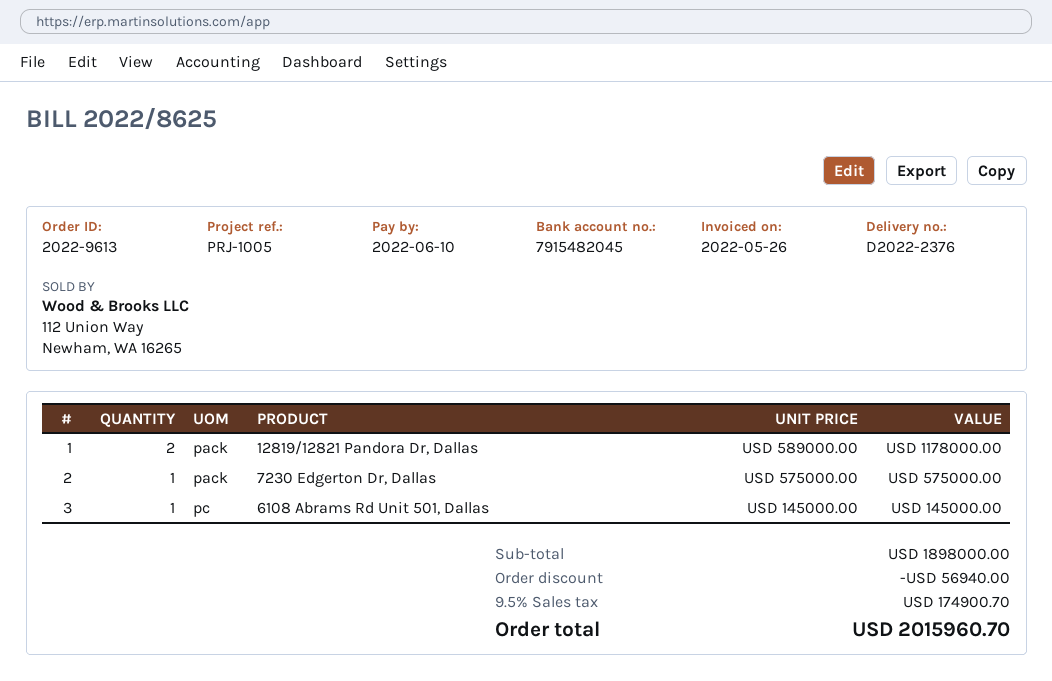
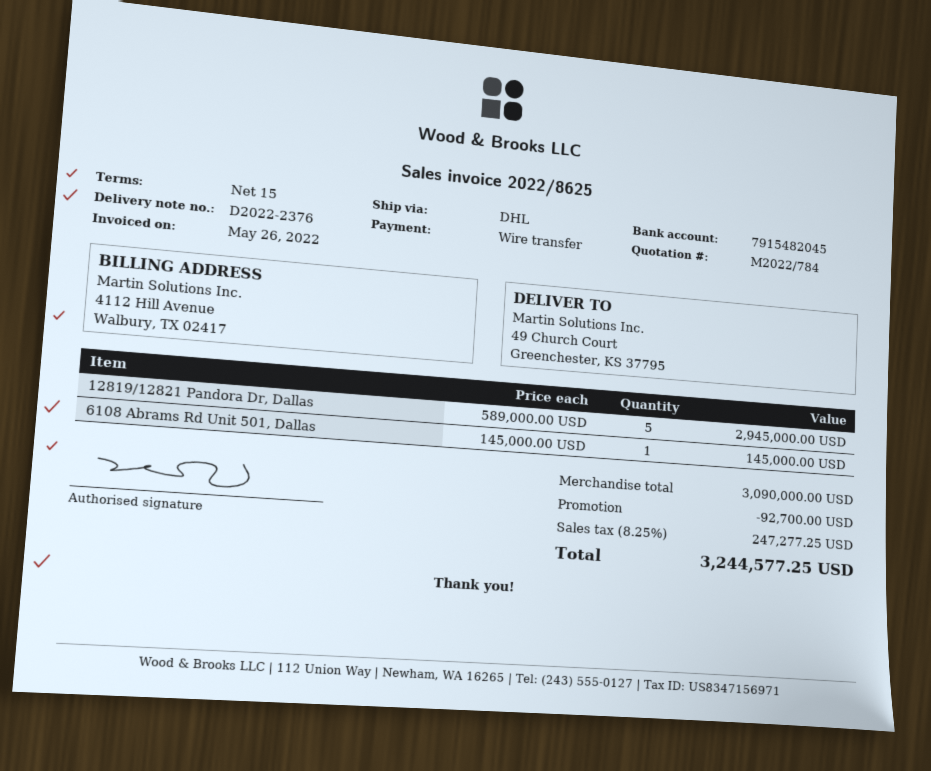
12819/12821 Pandora Dr, Dallas: 2 x 589000.00 = 1178000.00 -> 5 x 589000.00 = 2945000.00
7230 Edgerton Dr, Dallas: 1 x 575000.00 = 575000.00 -> none
subtotal: 1898000.00 -> 3090000.00
discount: 56940.00 -> 92700.00
tax: 9.5% = 174900.70 -> 8.25% = 247277.25
total: 2015960.70 -> 3244577.25

